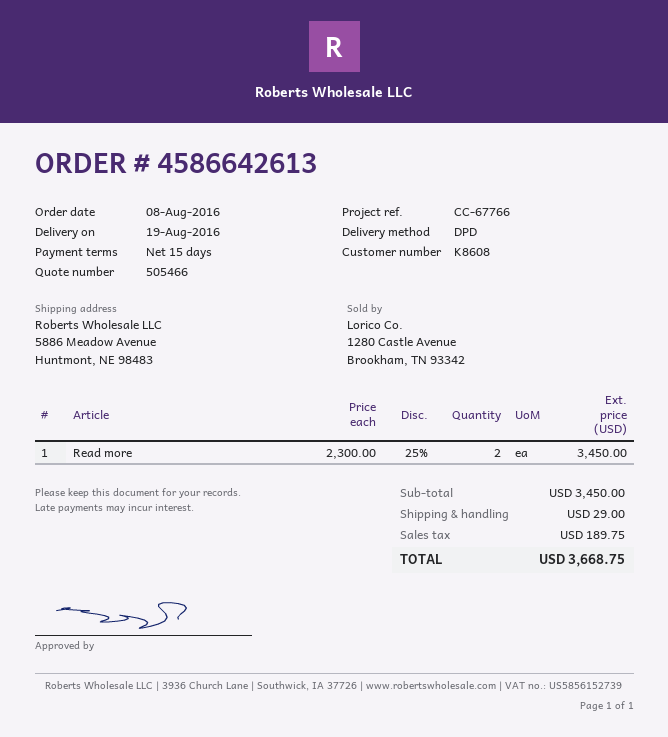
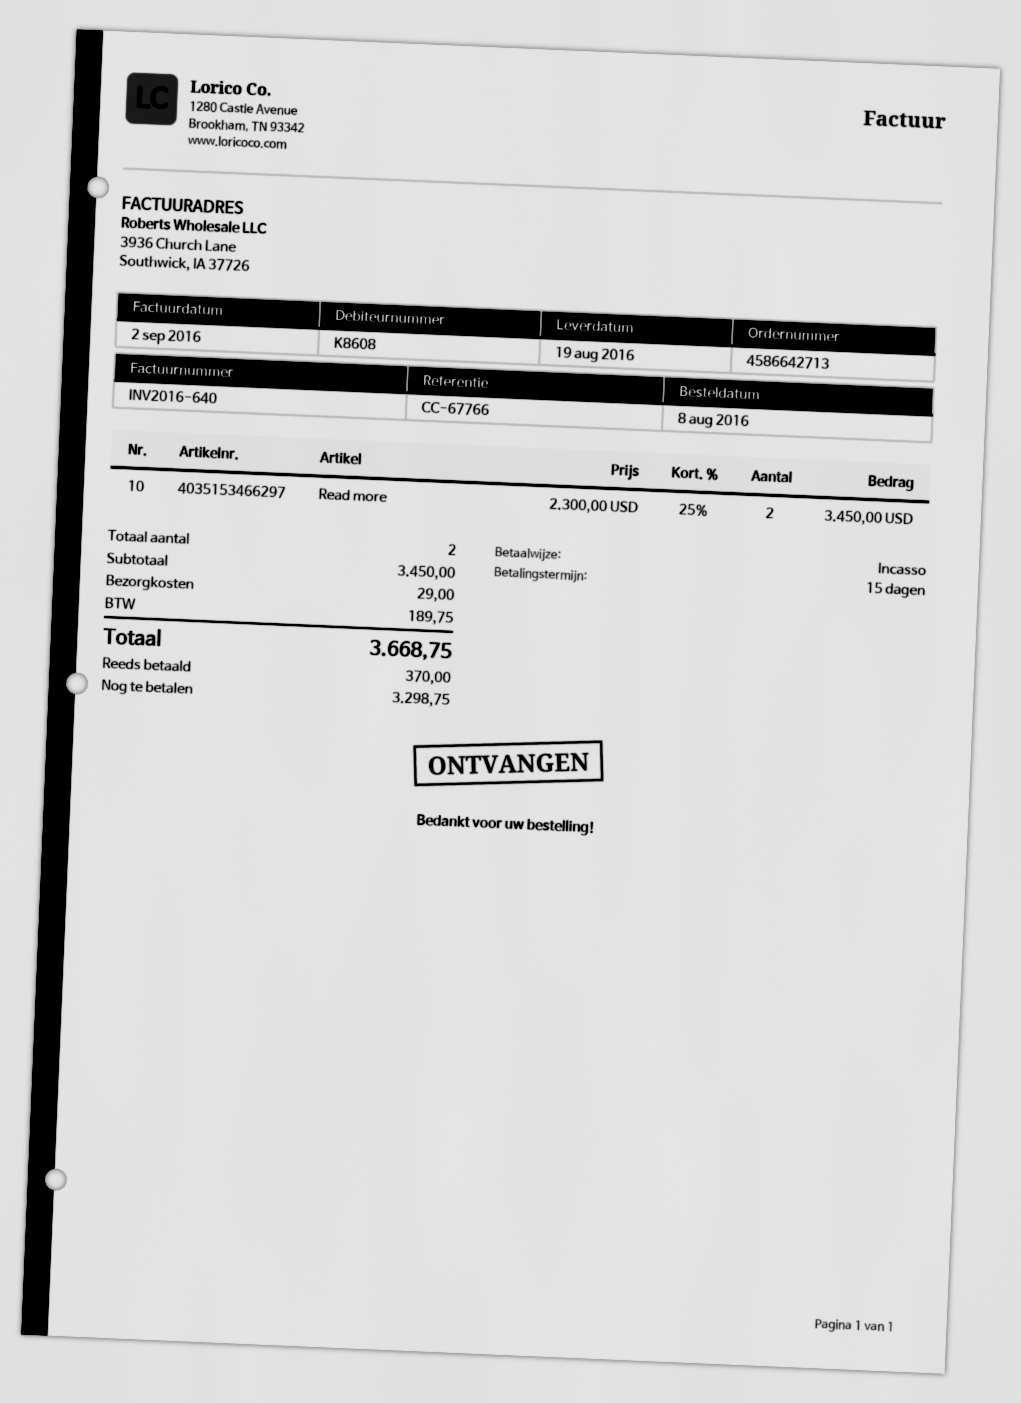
order number: 4586642613 -> 4586642713

